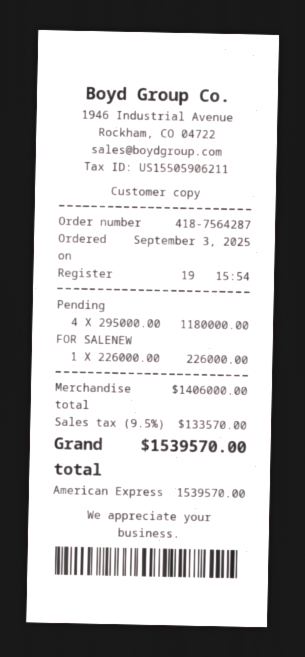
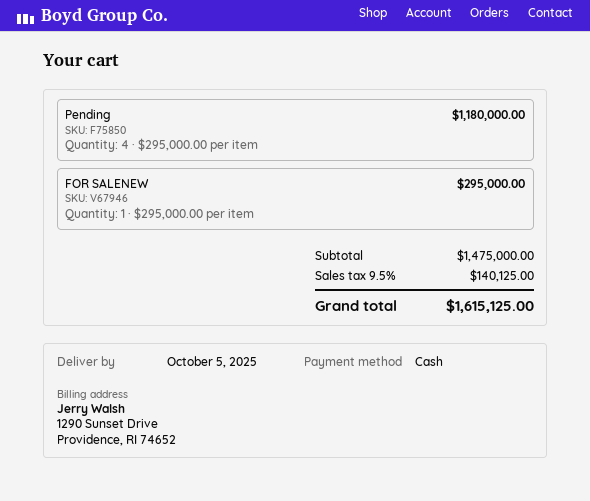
payment method: American Express -> cash
FOR SALENEW: 1 x 226000.00 = 226000.00 -> 1 x 295000.00 = 295000.00
subtotal: 1406000.00 -> 1475000.00
tax: 9.5% = 133570.00 -> 9.5% = 140125.00
total: 1539570.00 -> 1615125.00

